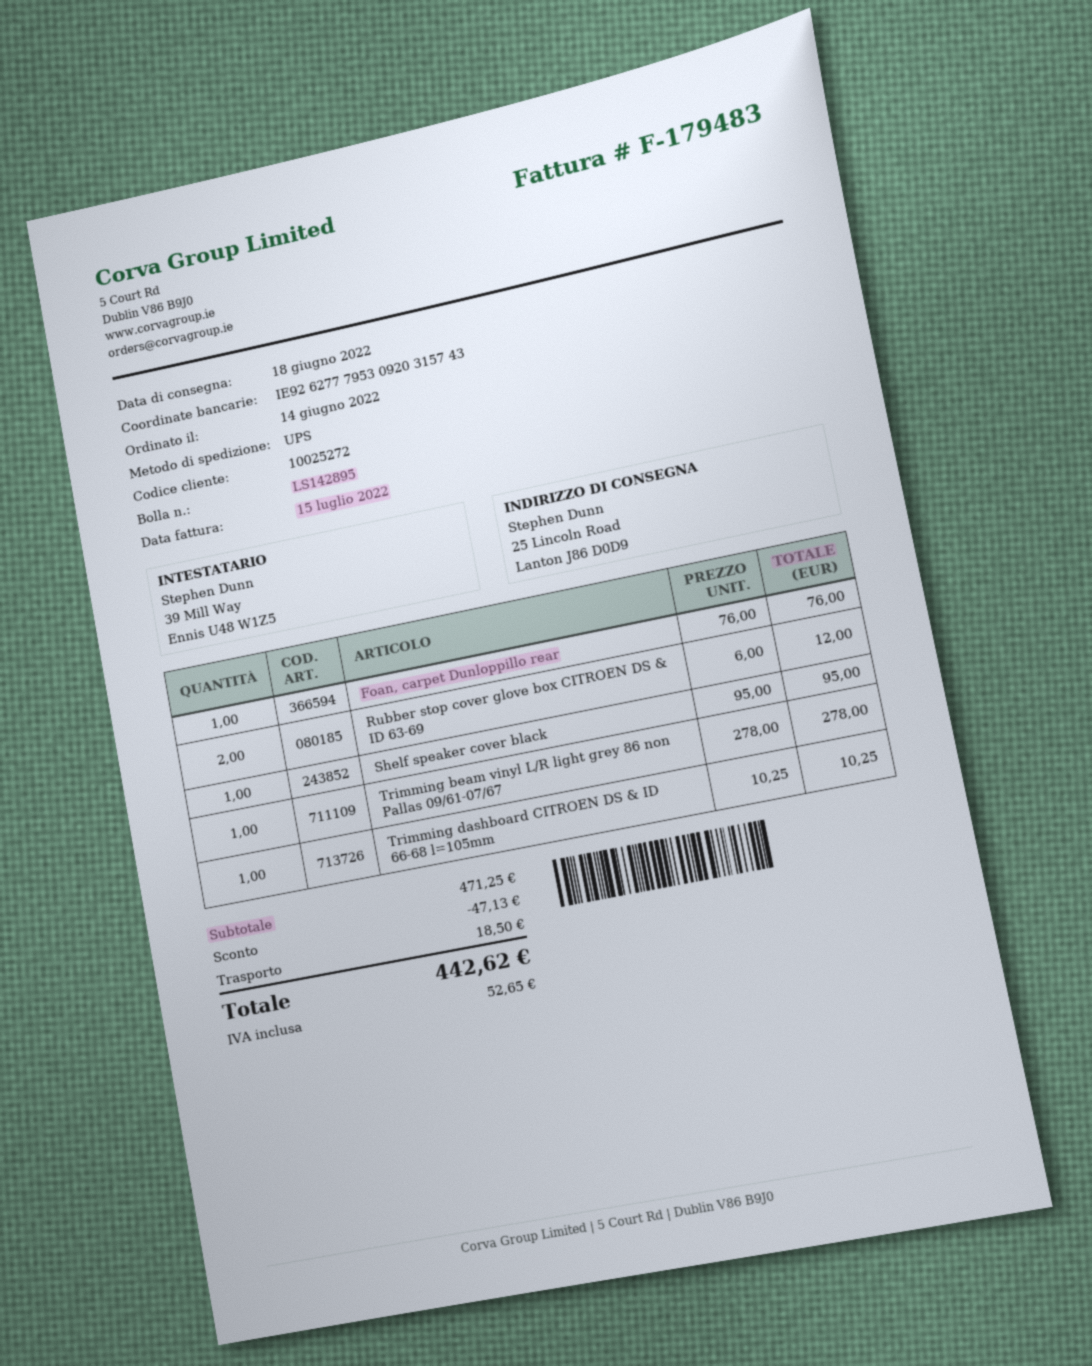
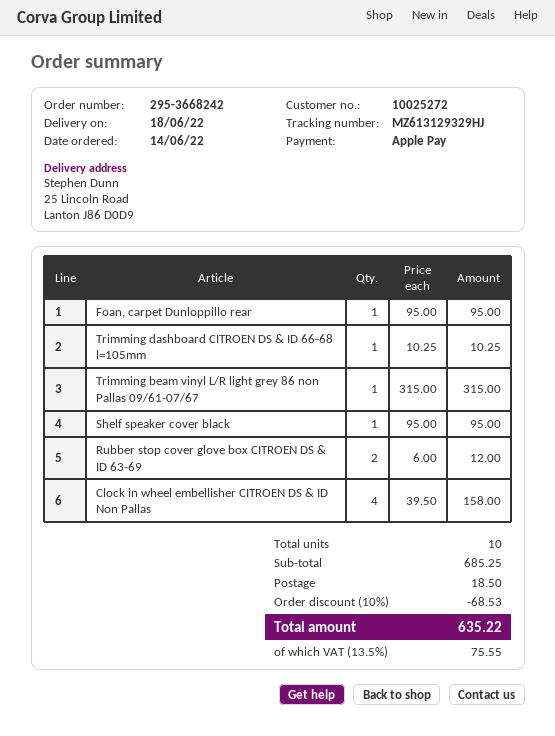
Foan, carpet Dunloppillo rear: 1 x 76.00 = 76.00 -> 1 x 95.00 = 95.00
Trimming beam vinyl L/R light grey 86 non Pallas 09/61-07/67: 1 x 278.00 = 278.00 -> 1 x 315.00 = 315.00
Clock in wheel embellisher CITROEN DS & ID Non Pallas: none -> 4 x 39.50 = 158.00
subtotal: 471.25 -> 685.25
discount: 47.13 -> 68.53
tax: 52.65 -> 75.55
total: 442.62 -> 635.22

